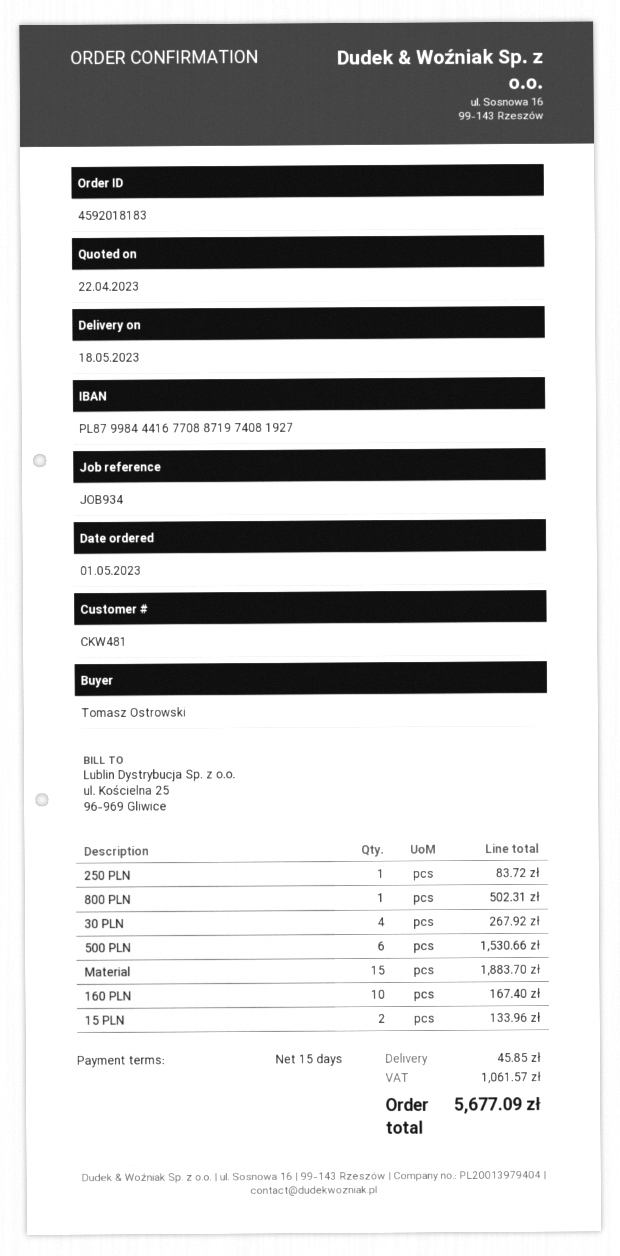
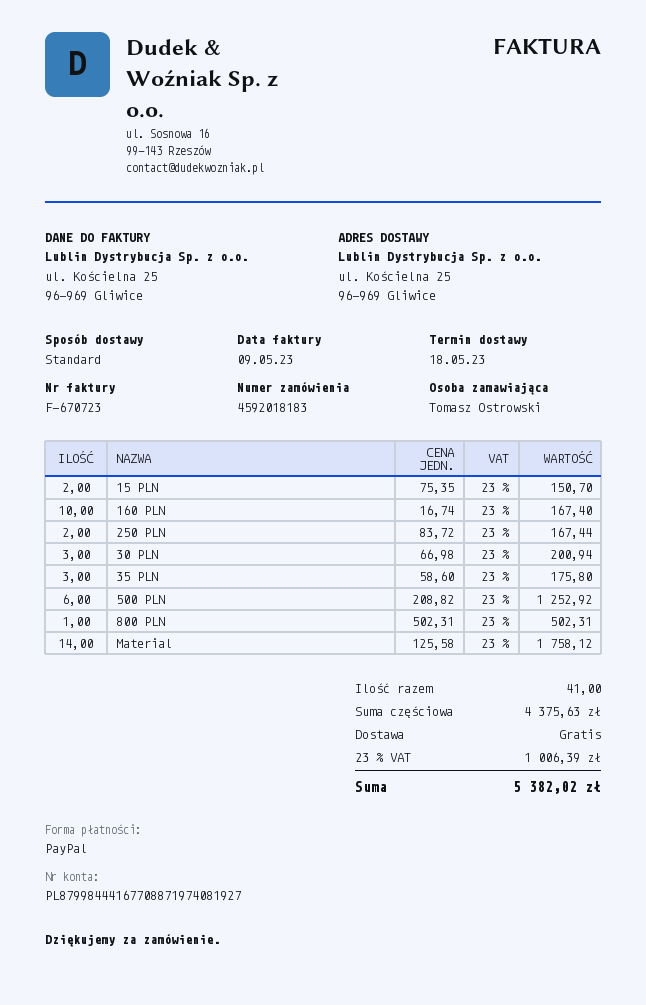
250 PLN: 1 for 83.72 -> 2 for 167.44
30 PLN: 4 for 267.92 -> 3 for 200.94
500 PLN: 6 for 1530.66 -> 6 for 1252.92
Material: 15 for 1883.70 -> 14 for 1758.12
15 PLN: 2 for 133.96 -> 2 for 150.70
35 PLN: none -> 3 for 175.80
shipping: 45.85 -> 0.00
tax: 1061.57 -> 1006.39
total: 5677.09 -> 5382.02

